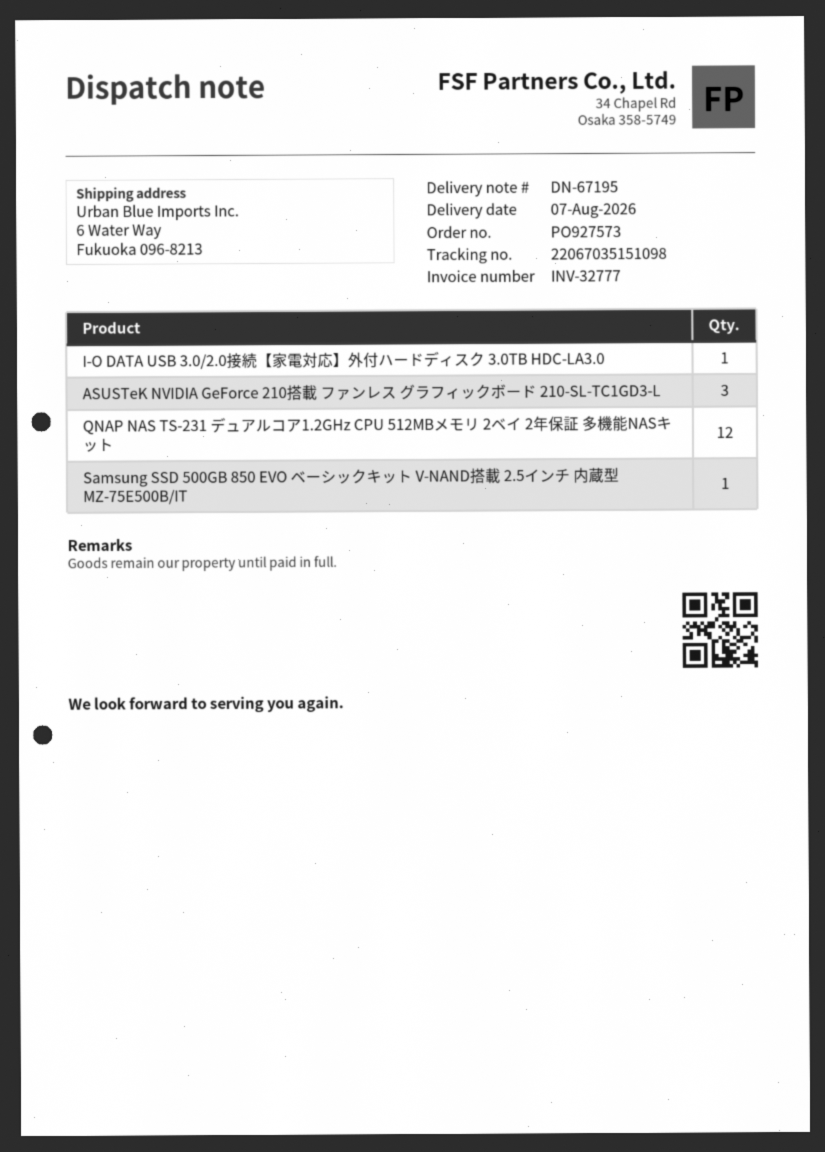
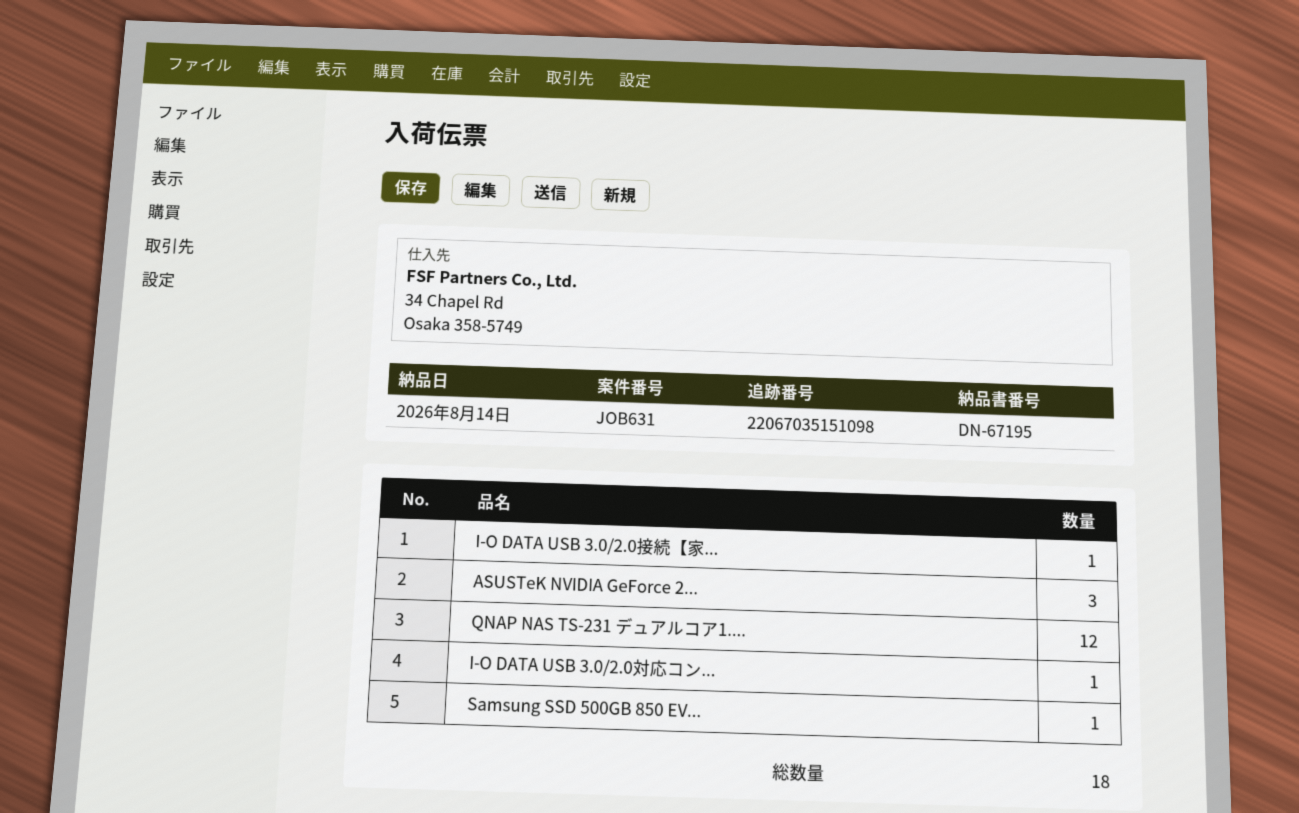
delivery date: 2026-08-07 -> 2026-08-14
I-O DATA USB 3.0/2.0対応コン...: none -> 1

